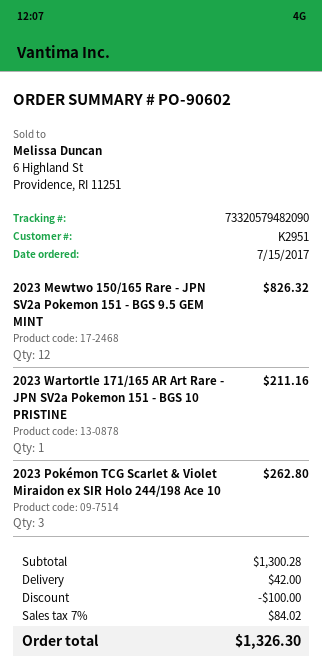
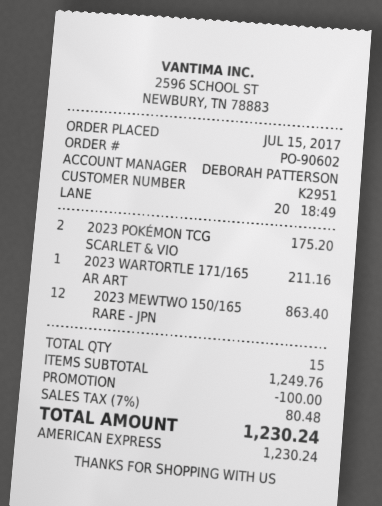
2023 Mewtwo 150/165 Rare - JPN SV2a Pokemon 151 - BGS 9.5 GEM MINT: 12 for 826.32 -> 12 for 863.40
2023 Pokémon TCG Scarlet & Violet Miraidon ex SIR Holo 244/198 Ace 10: 3 for 262.80 -> 2 for 175.20
subtotal: 1300.28 -> 1249.76
shipping: 42.00 -> none
tax: 7% = 84.02 -> 7% = 80.48
total: 1326.30 -> 1230.24

